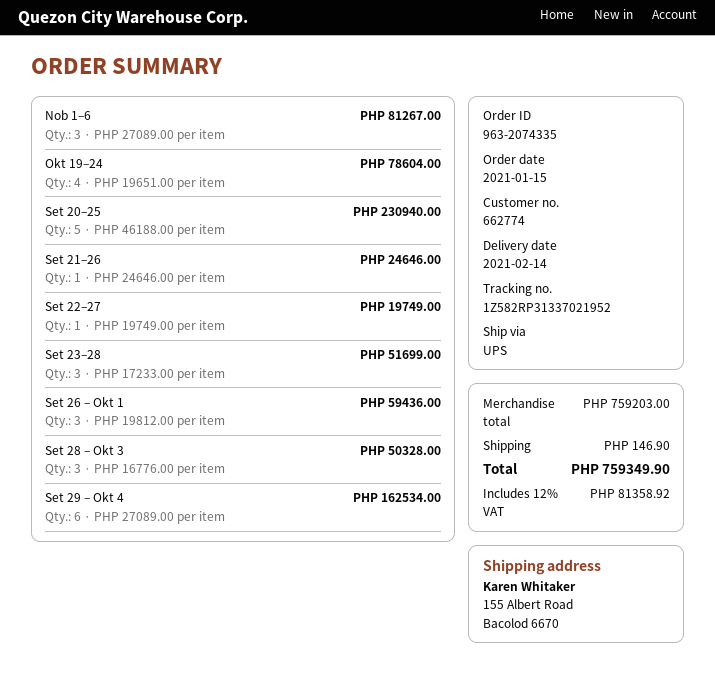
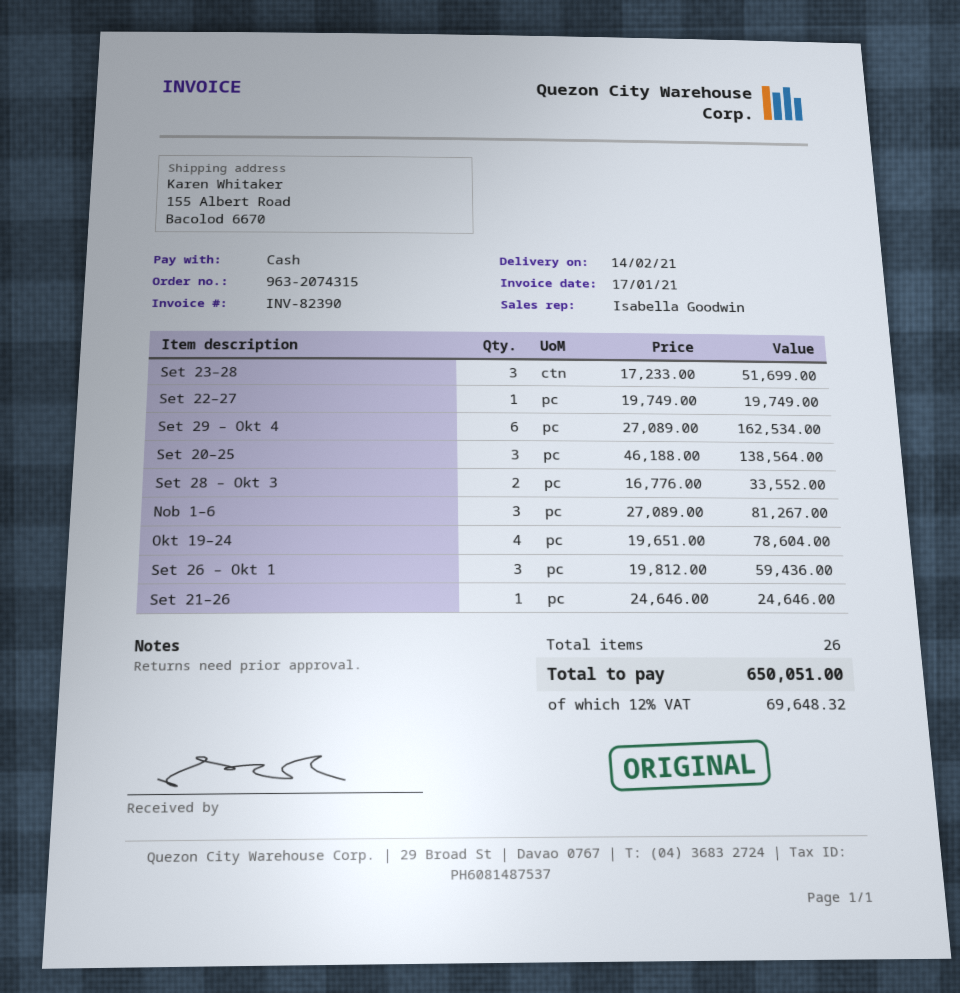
order number: 963-2074335 -> 963-2074315
Set 20–25: 5 x 46188.00 = 230940.00 -> 3 x 46188.00 = 138564.00
Set 28 – Okt 3: 3 x 16776.00 = 50328.00 -> 2 x 16776.00 = 33552.00
shipping: 146.90 -> none
tax: 12% = 81358.92 -> 12% = 69648.32
total: 759349.90 -> 650051.00

